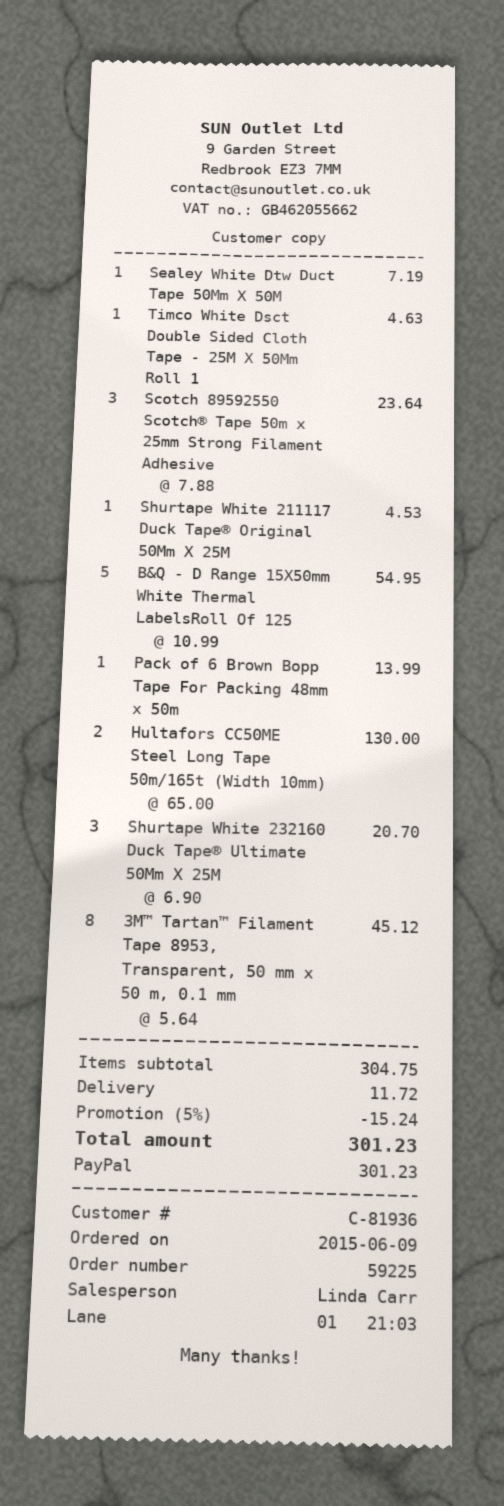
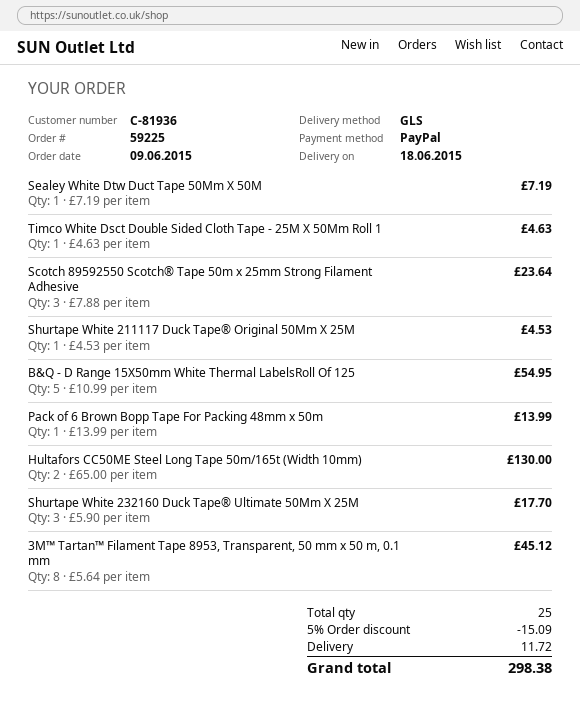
Shurtape White 232160 Duck Tape® Ultimate 50Mm X 25M: 3 x 6.90 = 20.70 -> 3 x 5.90 = 17.70
discount: 5% = 15.24 -> 5% = 15.09
total: 301.23 -> 298.38

